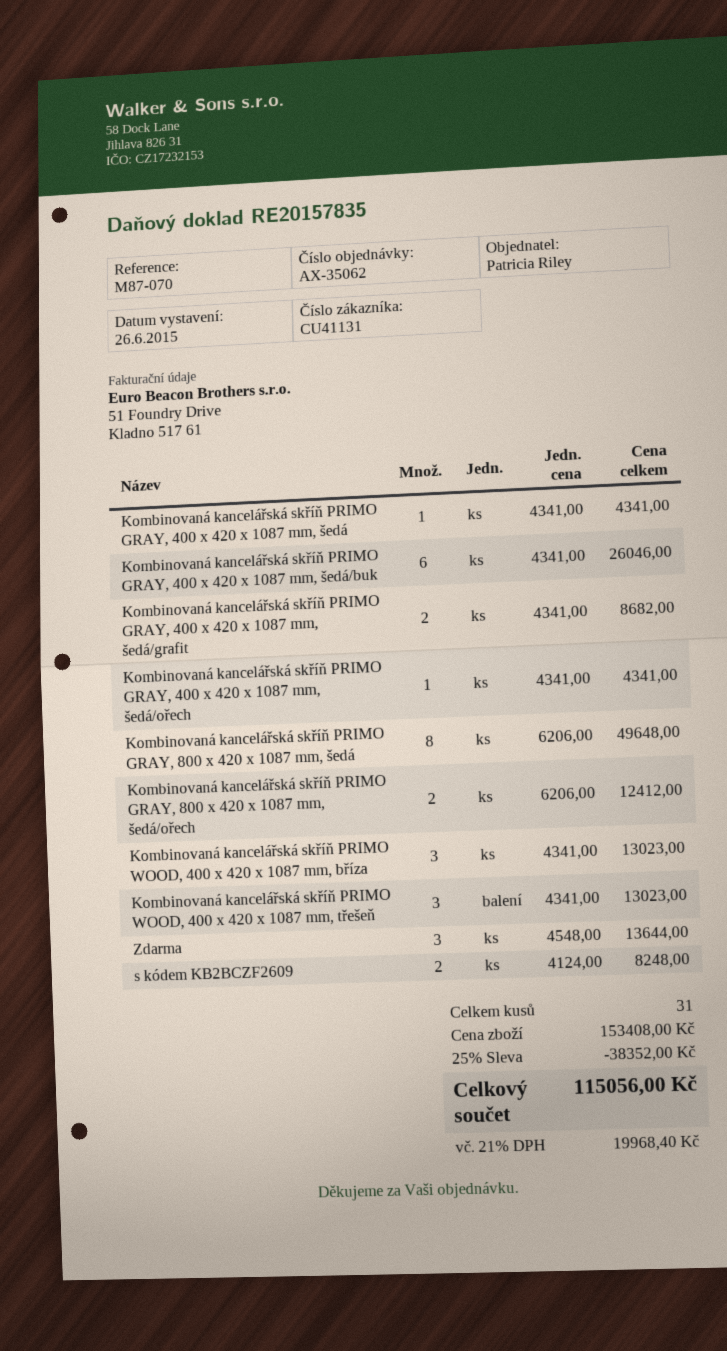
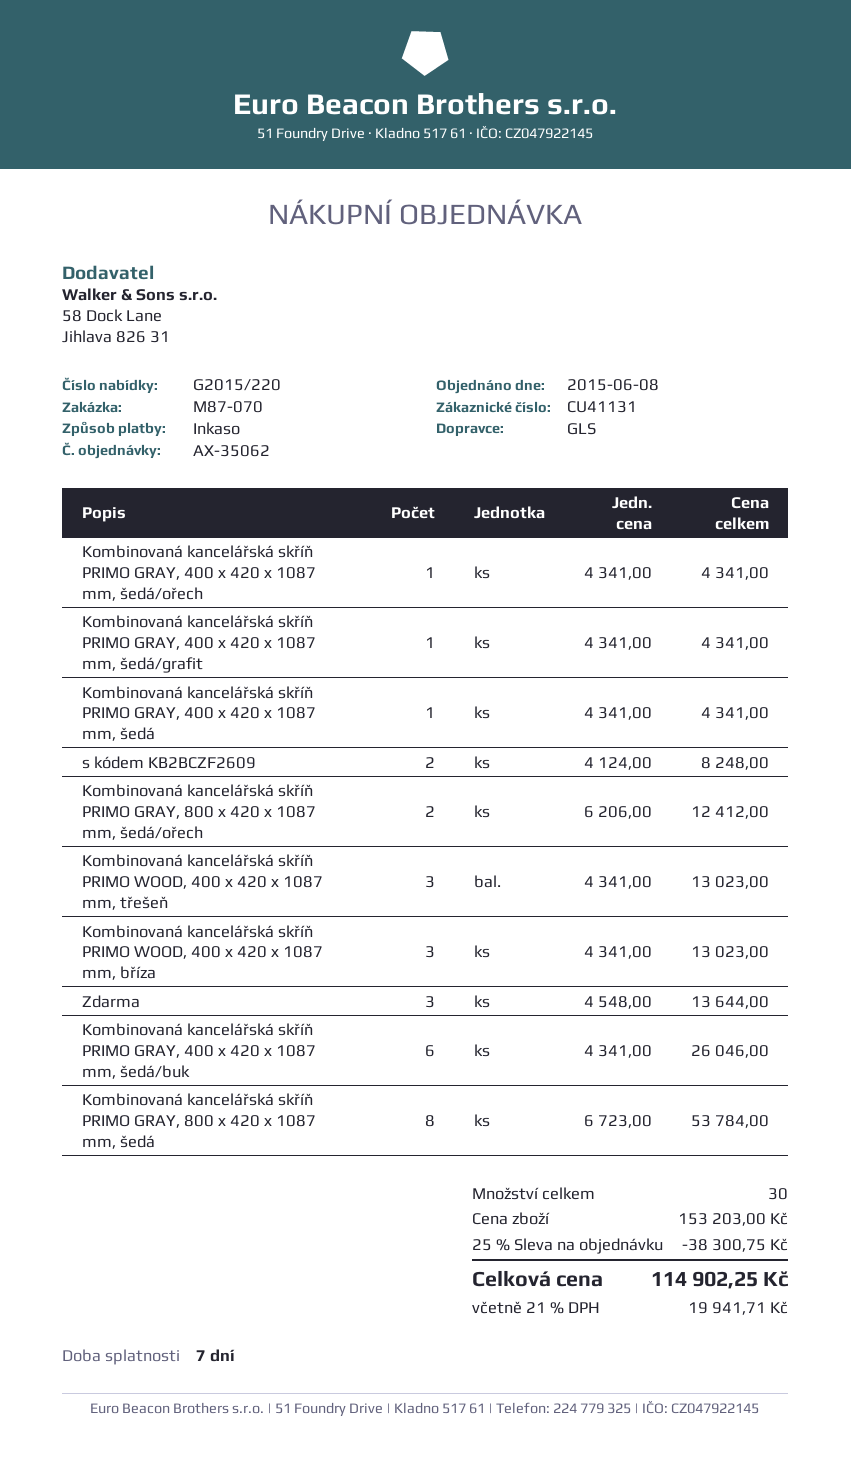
Kombinovaná kancelářská skříň PRIMO GRAY, 400 x 420 x 1087 mm, šedá/grafit: 2 x 4341.00 = 8682.00 -> 1 x 4341.00 = 4341.00
Kombinovaná kancelářská skříň PRIMO GRAY, 800 x 420 x 1087 mm, šedá: 8 x 6206.00 = 49648.00 -> 8 x 6723.00 = 53784.00
total quantity: 31 -> 30
subtotal: 153408.00 -> 153203.00
discount: 25% = 38352.00 -> 25% = 38300.75
tax: 21% = 19968.40 -> 21% = 19941.71
total: 115056.00 -> 114902.25

